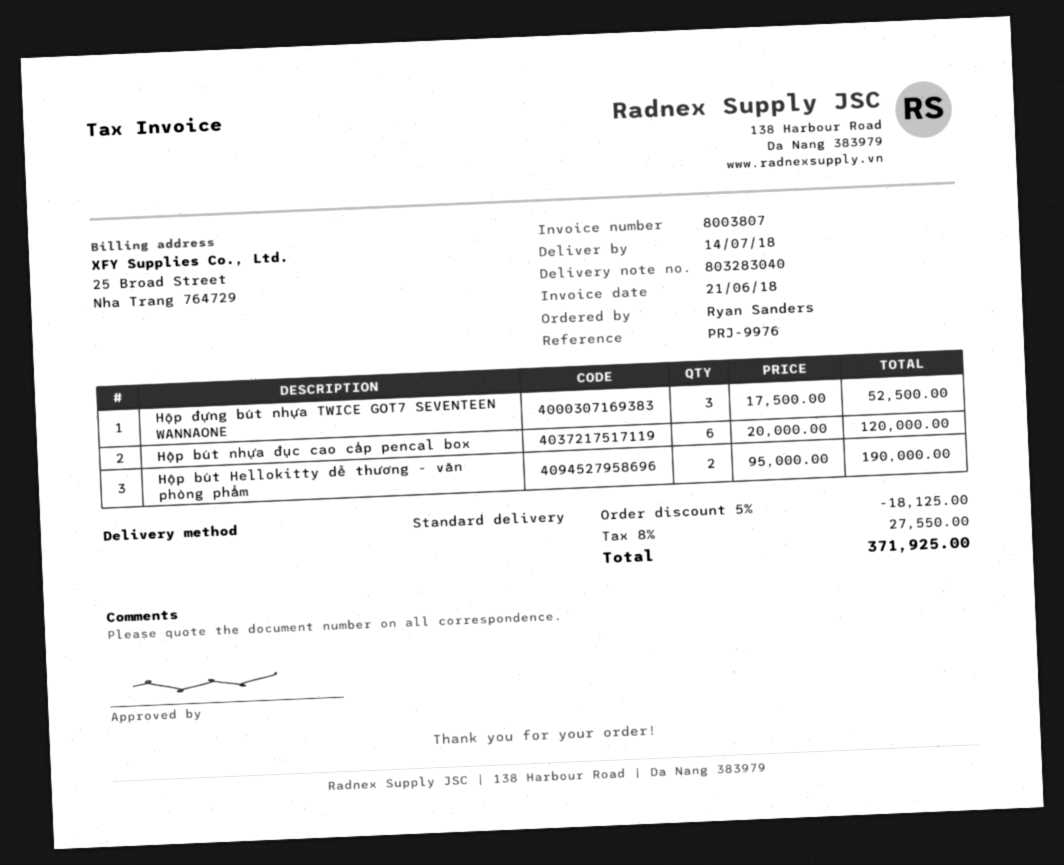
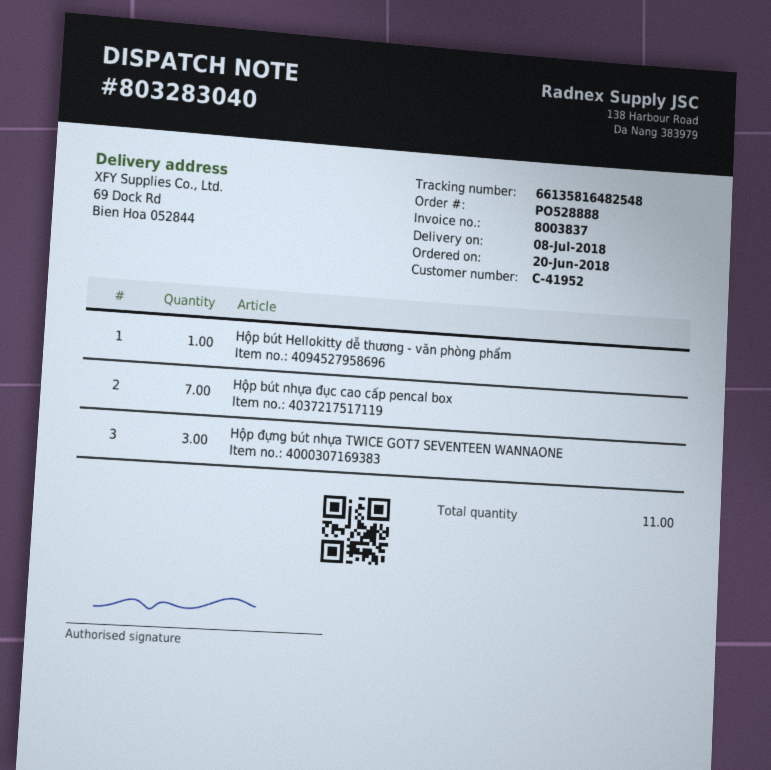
delivery date: 2018-07-14 -> 2018-07-08
invoice number: 8003807 -> 8003837
Hộp bút nhựa đục cao cấp pencal box: 6 -> 7
Hộp bút Hellokitty dễ thương - văn phòng phẩm: 2 -> 1

